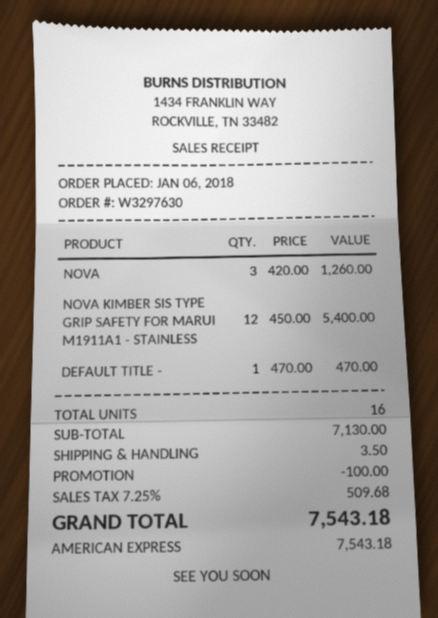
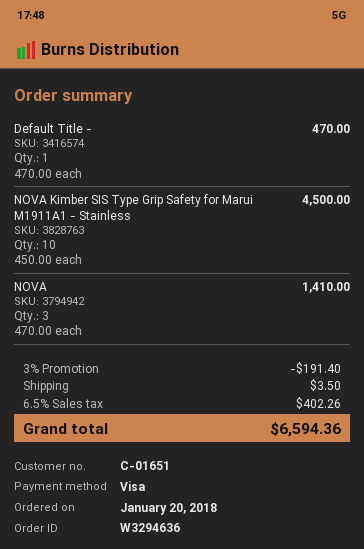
order number: W3297630 -> W3294636
order date: 2018-01-06 -> 2018-01-20
payment method: American Express -> Visa
NOVA: 3 x 420.00 = 1260.00 -> 3 x 470.00 = 1410.00
NOVA KIMBER SIS TYPE GRIP SAFETY FOR MARUI M1911A1 - STAINLESS: 12 x 450.00 = 5400.00 -> 10 x 450.00 = 4500.00
discount: 100.00 -> 191.40
tax: 7.25% = 509.68 -> 6.5% = 402.26
total: 7543.18 -> 6594.36

